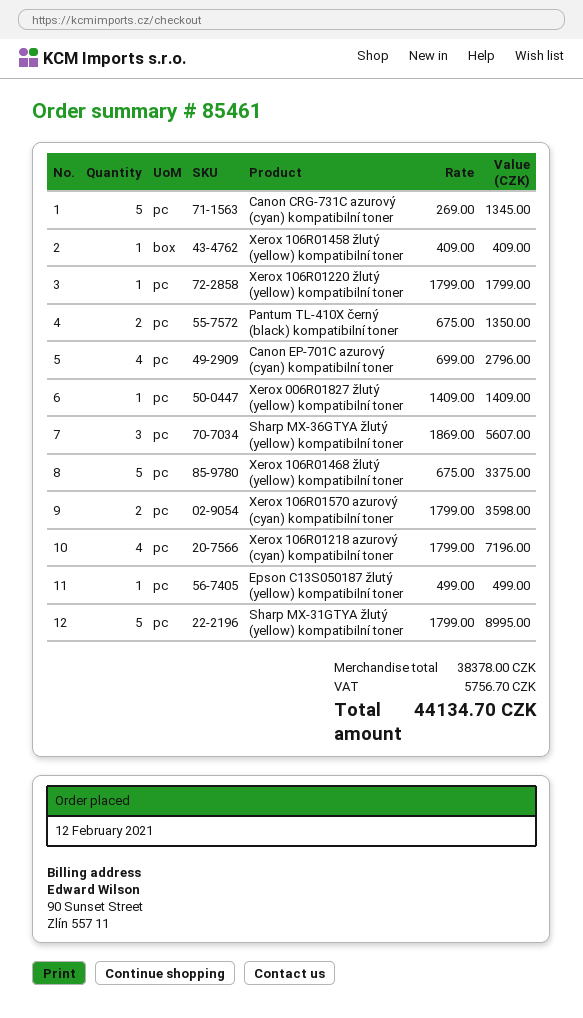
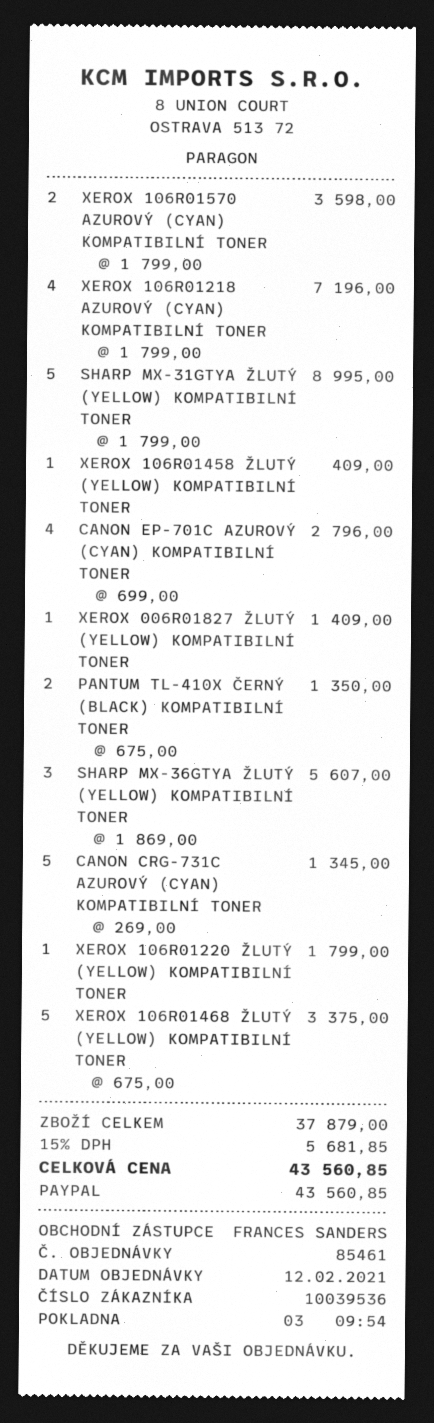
Epson C13S050187 žlutý (yellow) kompatibilní toner: 1 x 499.00 = 499.00 -> none
subtotal: 38378.00 -> 37879.00
tax: 5756.70 -> 5681.85
total: 44134.70 -> 43560.85

